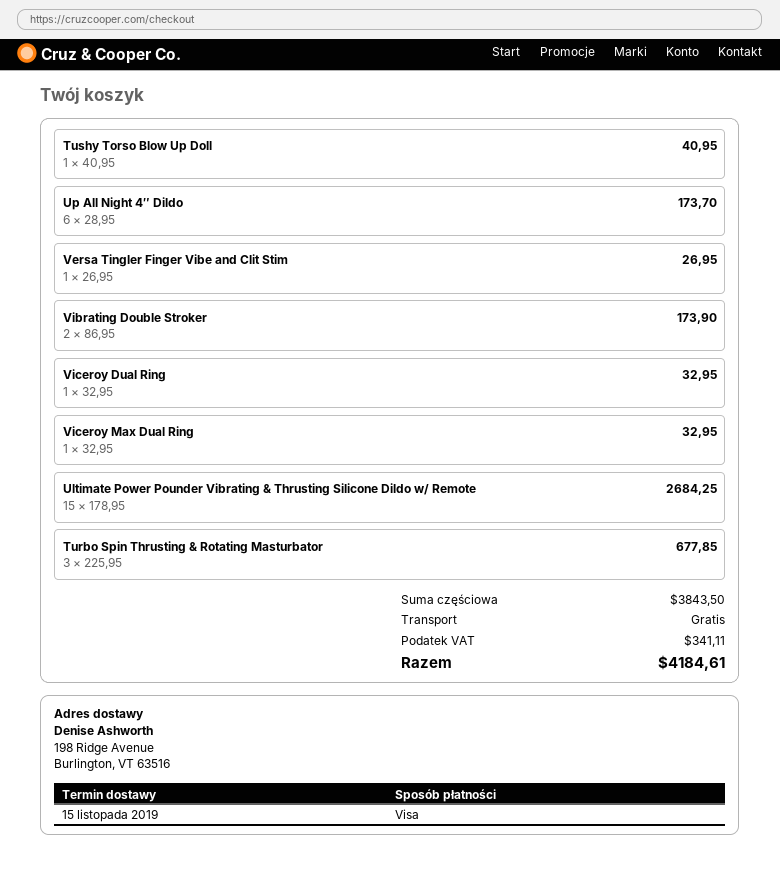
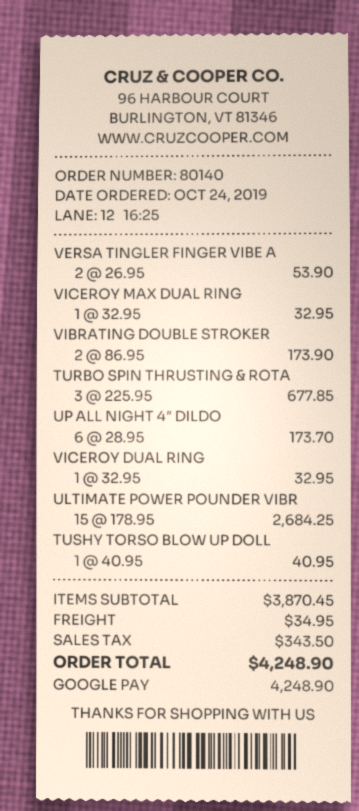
payment method: Visa -> Google Pay
Versa Tingler Finger Vibe and Clit Stim: 1 x 26.95 = 26.95 -> 2 x 26.95 = 53.90
subtotal: 3843.50 -> 3870.45
shipping: 0.00 -> 34.95
tax: 341.11 -> 343.50
total: 4184.61 -> 4248.90

